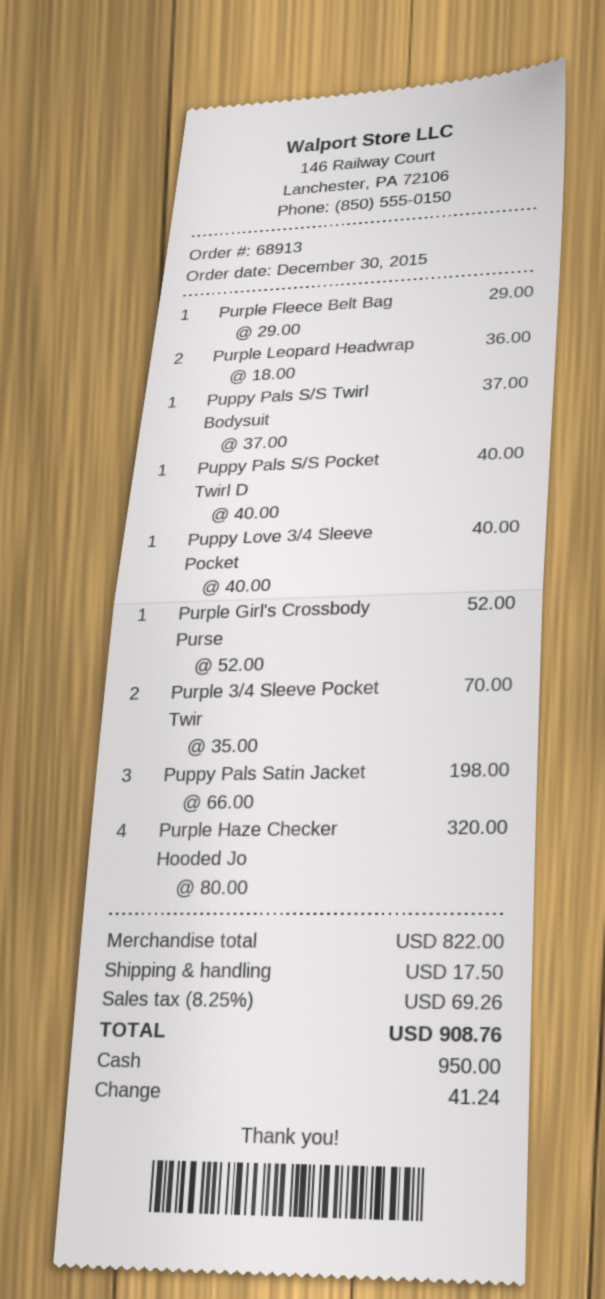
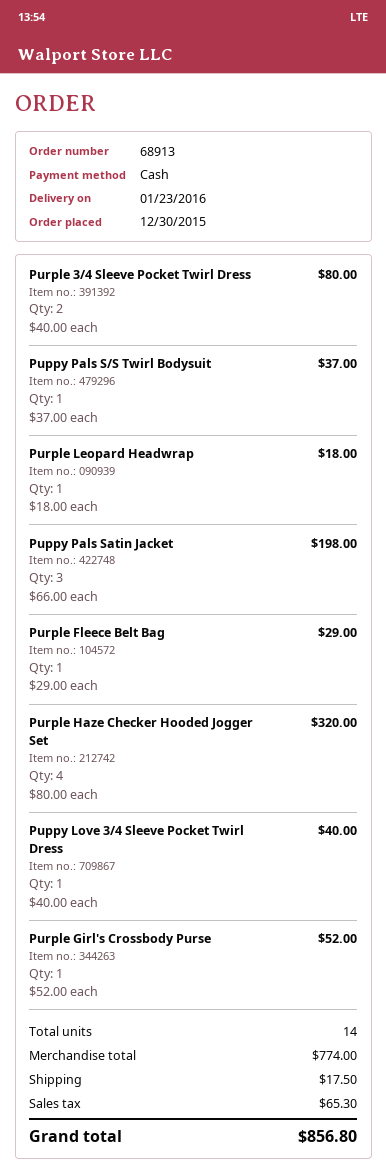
Purple Leopard Headwrap: 2 x 18.00 = 36.00 -> 1 x 18.00 = 18.00
Puppy Pals S/S Pocket Twirl D: 1 x 40.00 = 40.00 -> none
Purple 3/4 Sleeve Pocket Twir: 2 x 35.00 = 70.00 -> 2 x 40.00 = 80.00
subtotal: 822.00 -> 774.00
tax: 69.26 -> 65.30
total: 908.76 -> 856.80

